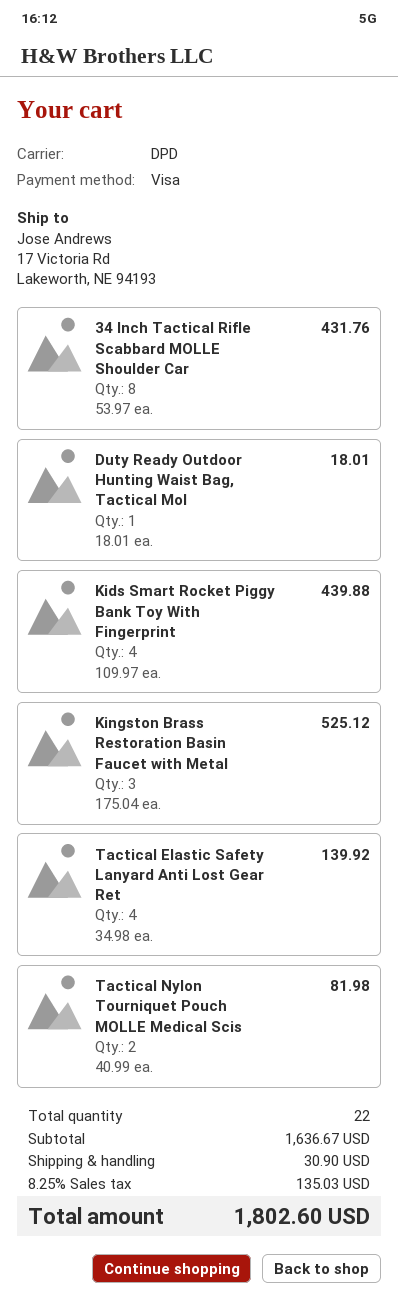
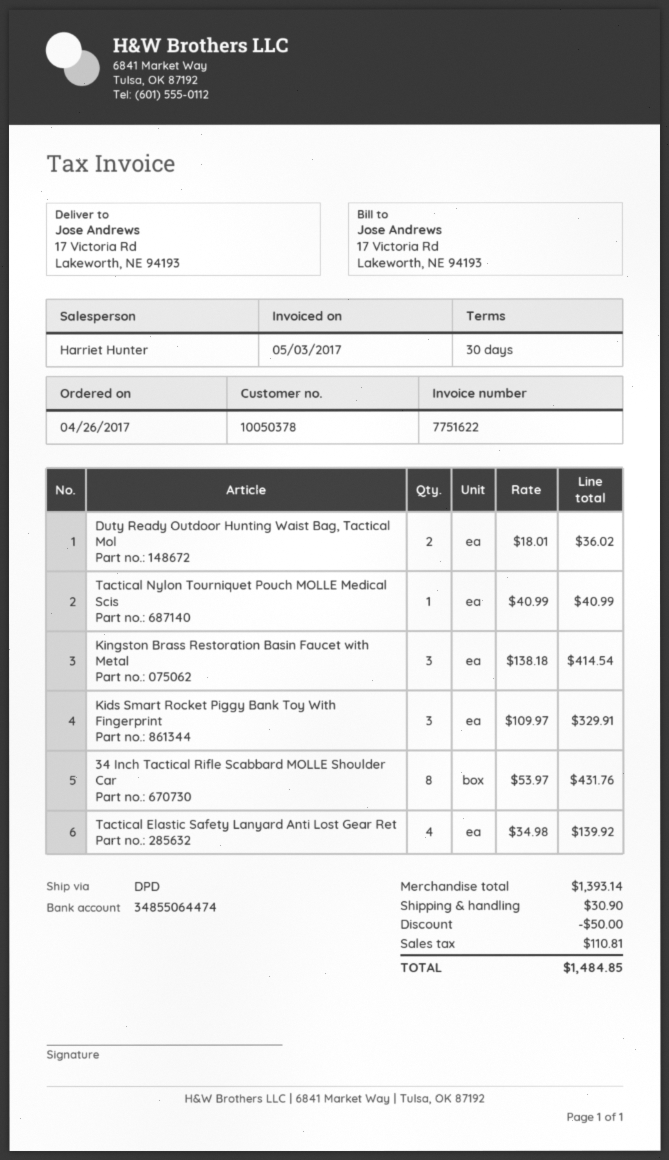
Duty Ready Outdoor Hunting Waist Bag, Tactical Mol: 1 x 18.01 = 18.01 -> 2 x 18.01 = 36.02
Kids Smart Rocket Piggy Bank Toy With Fingerprint: 4 x 109.97 = 439.88 -> 3 x 109.97 = 329.91
Kingston Brass Restoration Basin Faucet with Metal: 3 x 175.04 = 525.12 -> 3 x 138.18 = 414.54
Tactical Nylon Tourniquet Pouch MOLLE Medical Scis: 2 x 40.99 = 81.98 -> 1 x 40.99 = 40.99
subtotal: 1636.67 -> 1393.14
discount: none -> 50.00
tax: 135.03 -> 110.81
total: 1802.60 -> 1484.85

